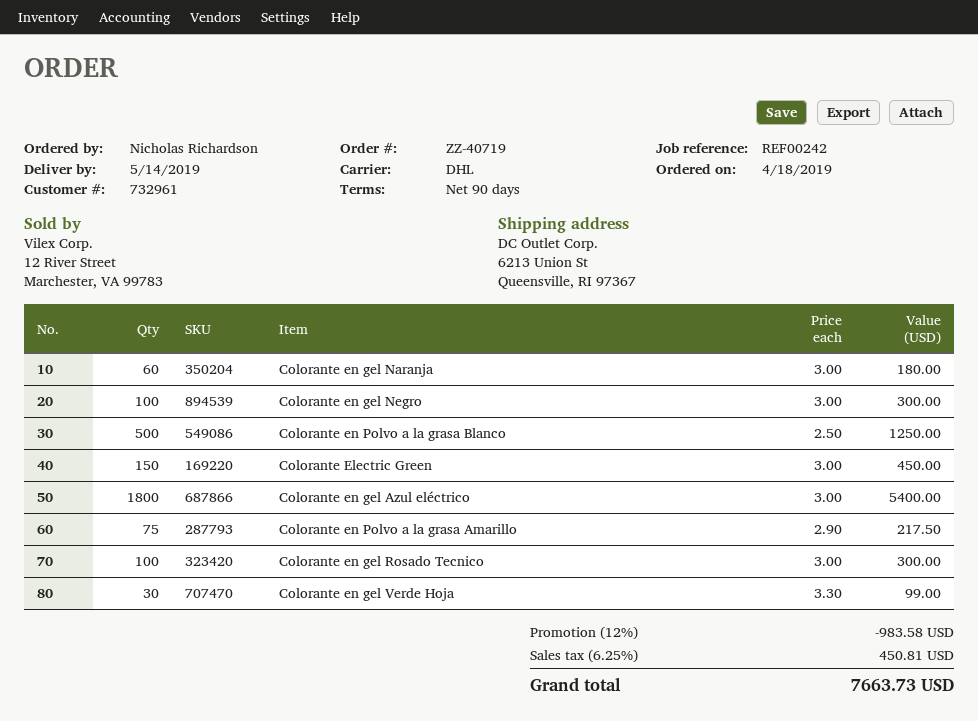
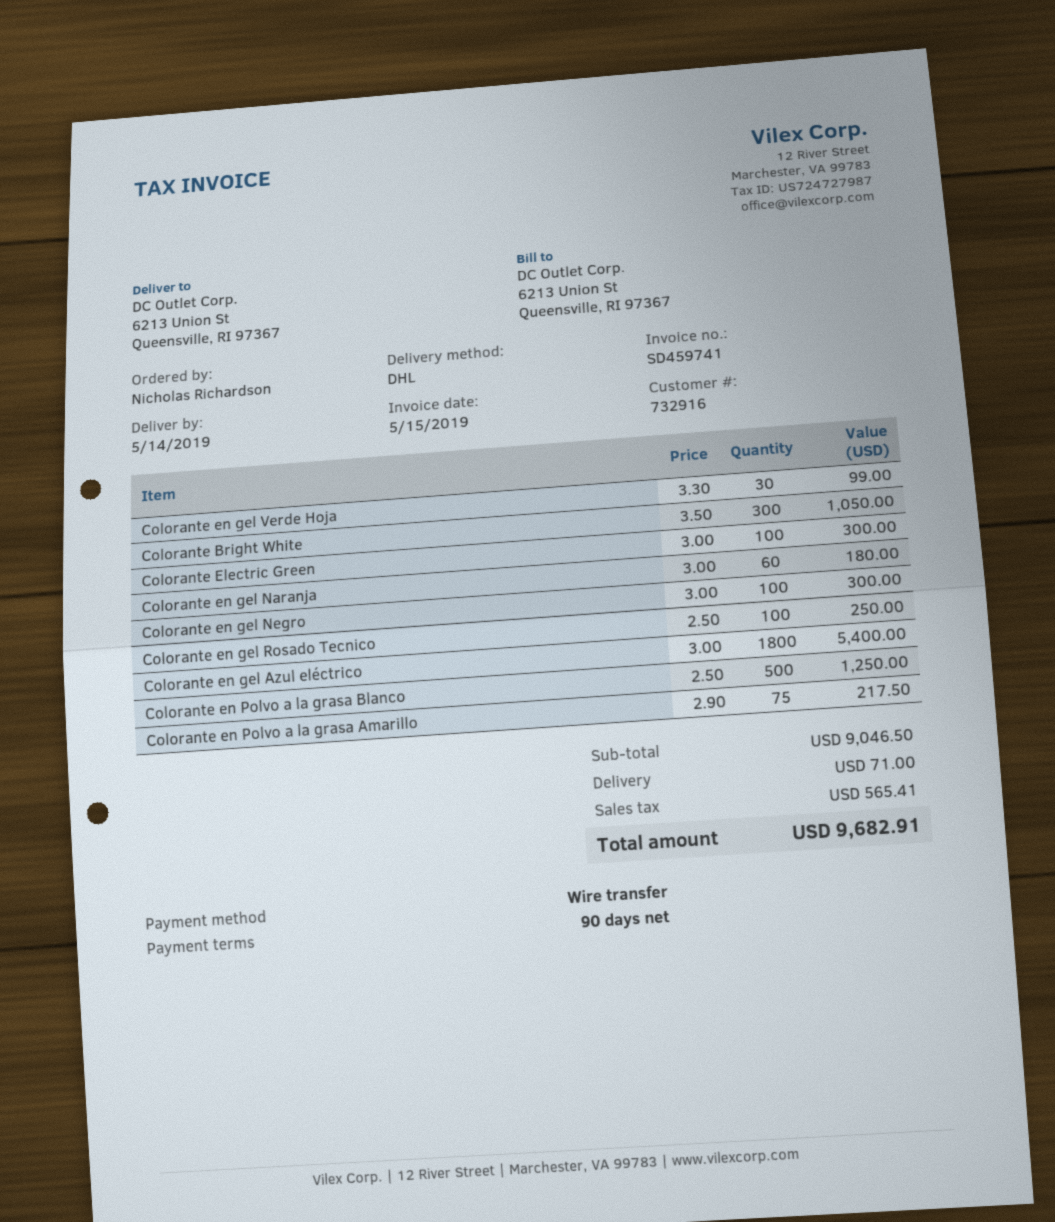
customer number: 732961 -> 732916
Colorante Electric Green: 150 x 3.00 = 450.00 -> 100 x 3.00 = 300.00
Colorante en gel Rosado Tecnico: 100 x 3.00 = 300.00 -> 100 x 2.50 = 250.00
Colorante Bright White: none -> 300 x 3.50 = 1050.00
discount: 12% = 983.58 -> none
shipping: none -> 71.00
tax: 450.81 -> 565.41
total: 7663.73 -> 9682.91

